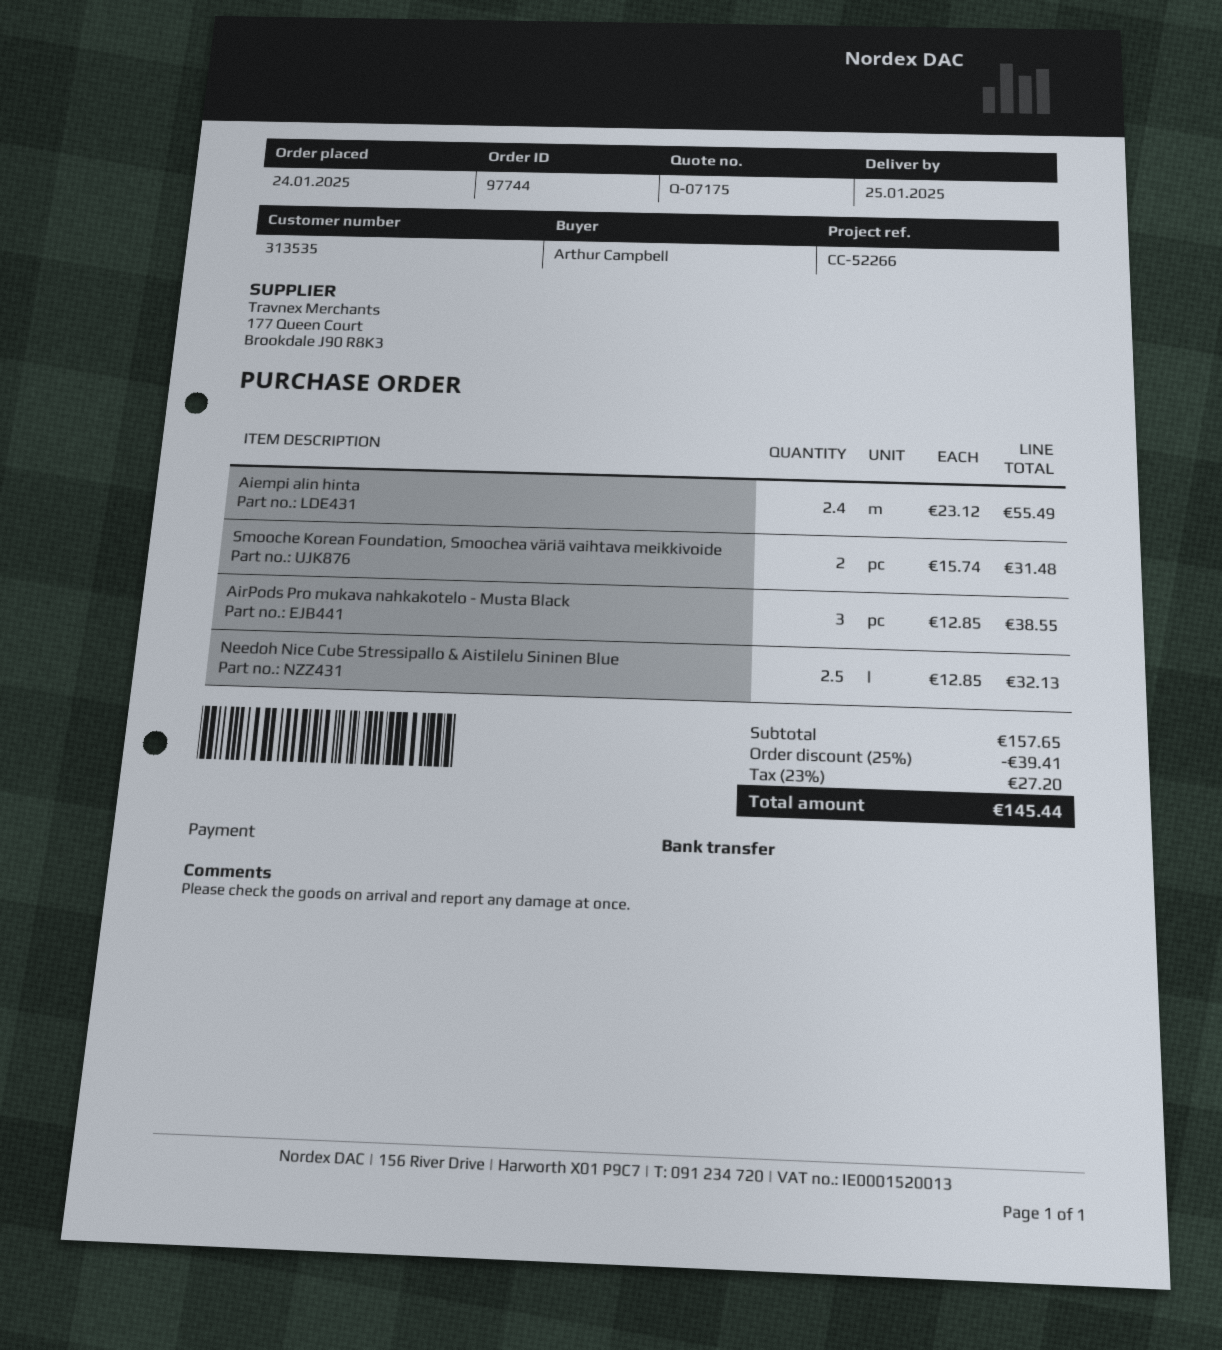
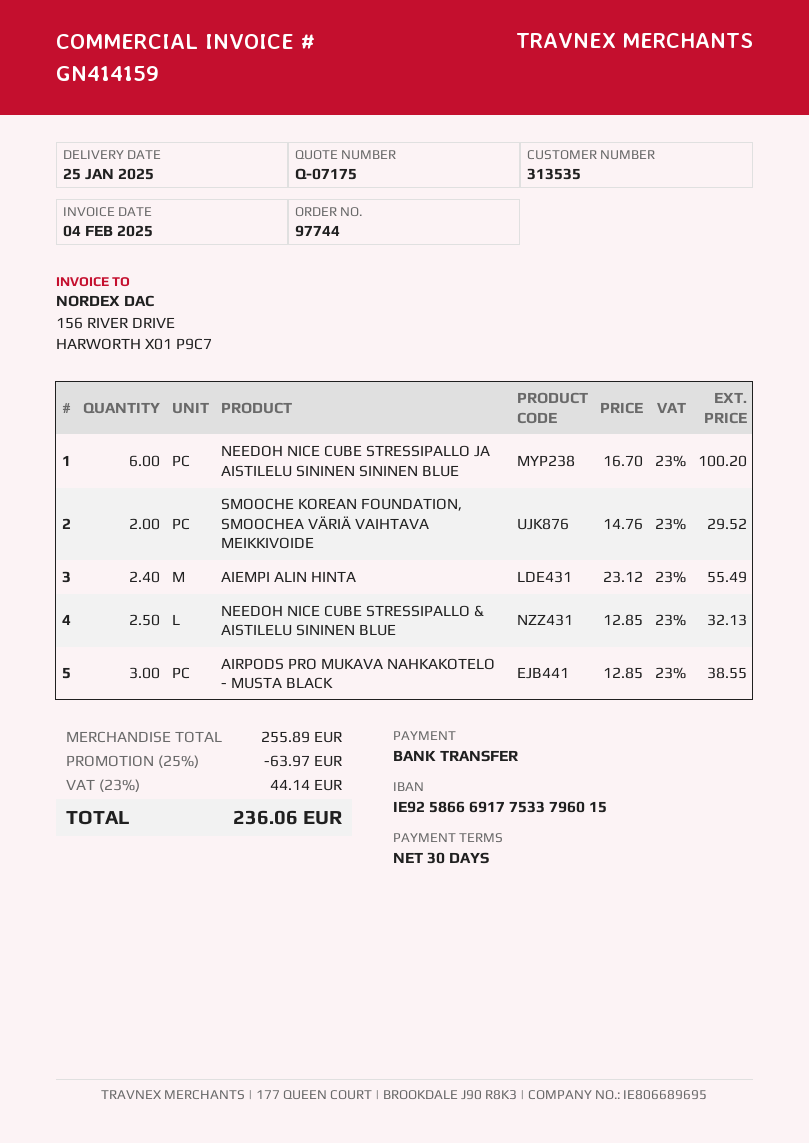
Smooche Korean Foundation, Smoochea väriä vaihtava meikkivoide: 2 x 15.74 = 31.48 -> 2 x 14.76 = 29.52
NEEDOH NICE CUBE STRESSIPALLO JA AISTILELU SININEN SININEN BLUE: none -> 6 x 16.70 = 100.20
subtotal: 157.65 -> 255.89
discount: 25% = 39.41 -> 25% = 63.97
tax: 23% = 27.20 -> 23% = 44.14
total: 145.44 -> 236.06

